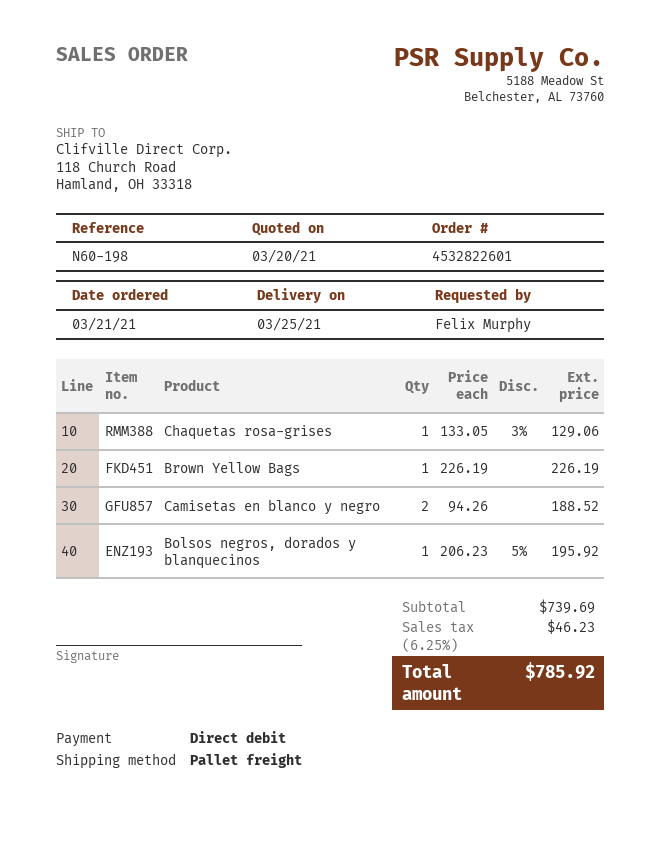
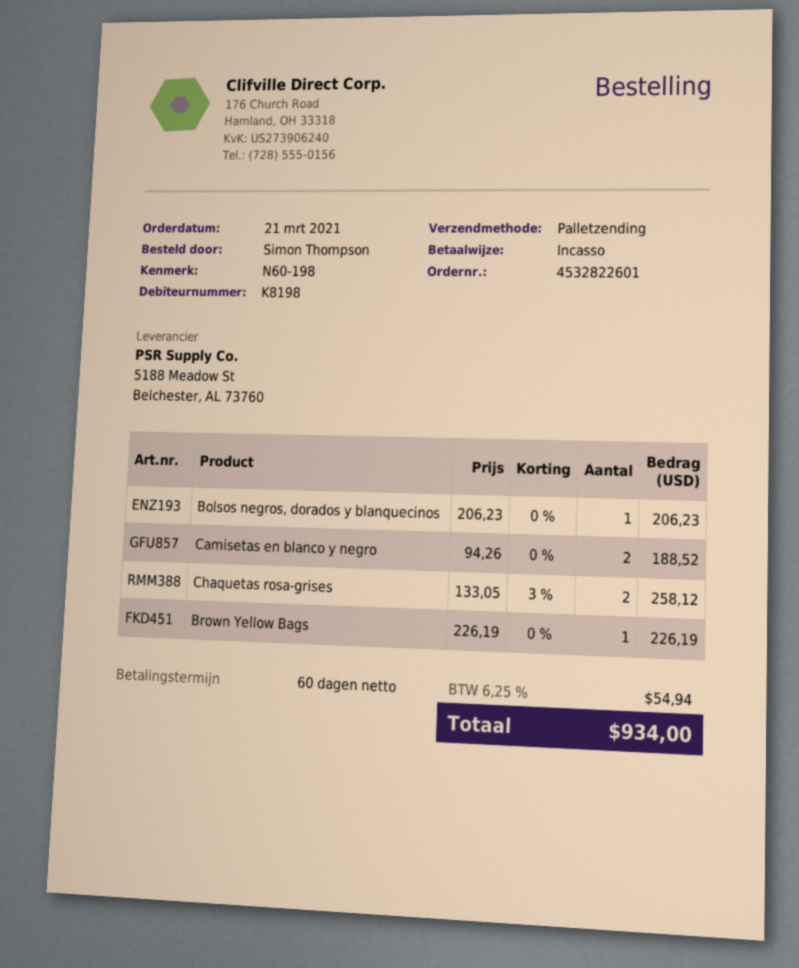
ordered by: Felix Murphy -> Simon Thompson
Chaquetas rosa-grises: 1 x 133.05 - 3% = 129.06 -> 2 x 133.05 - 3% = 258.12
Bolsos negros, dorados y blanquecinos: 1 x 206.23 - 5% = 195.92 -> 1 x 206.23 = 206.23
tax: 6.25% = 46.23 -> 6.25% = 54.94
total: 785.92 -> 934.00

